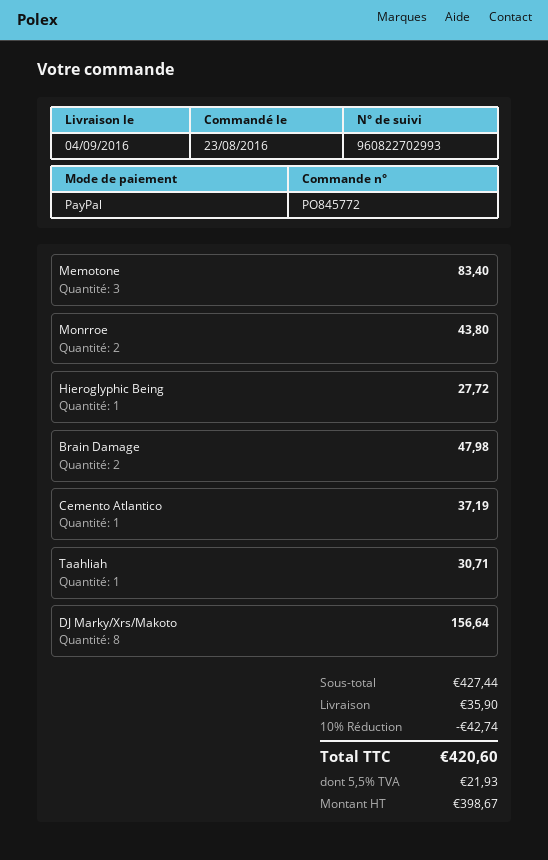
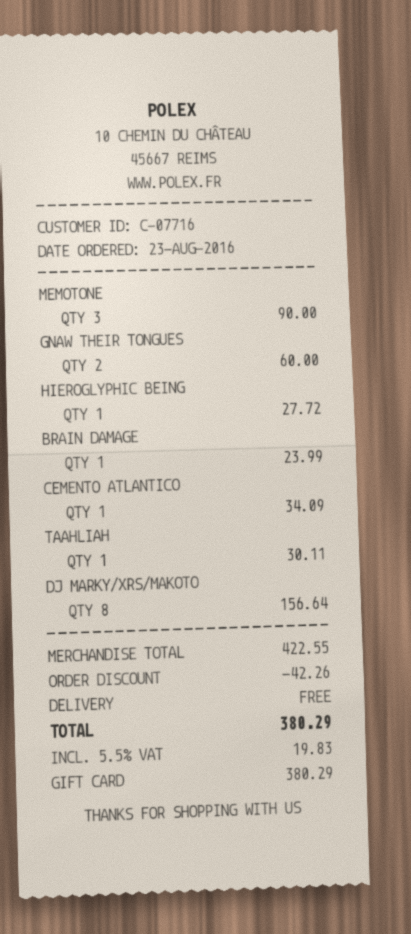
payment method: PayPal -> gift card
Memotone: 3 for 83.40 -> 3 for 90.00
Monrroe: 2 for 43.80 -> none
Brain Damage: 2 for 47.98 -> 1 for 23.99
Cemento Atlantico: 1 for 37.19 -> 1 for 34.09
Taahliah: 1 for 30.71 -> 1 for 30.11
GNAW THEIR TONGUES: none -> 2 for 60.00
subtotal: 427.44 -> 422.55
discount: 42.74 -> 42.26
shipping: 35.90 -> 0.00
tax: 5.5% = 21.93 -> 5.5% = 19.83
total: 420.60 -> 380.29

